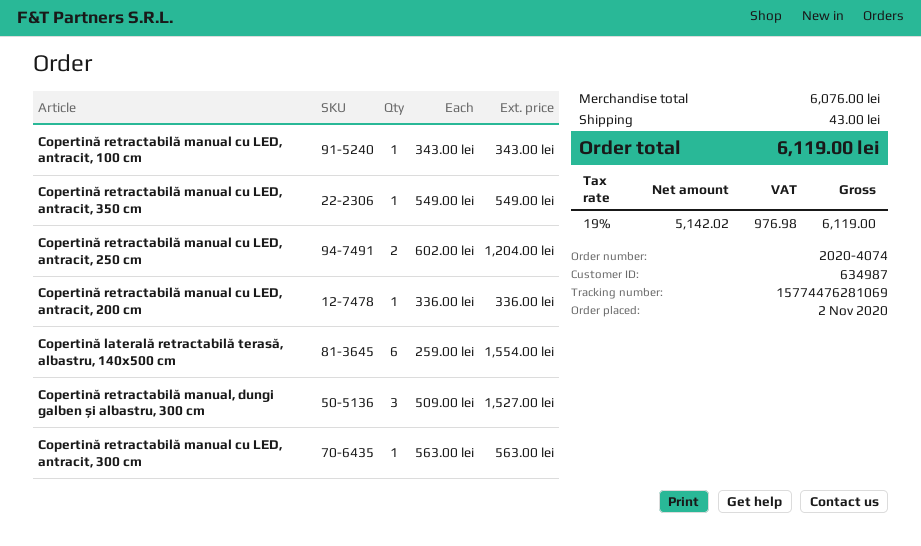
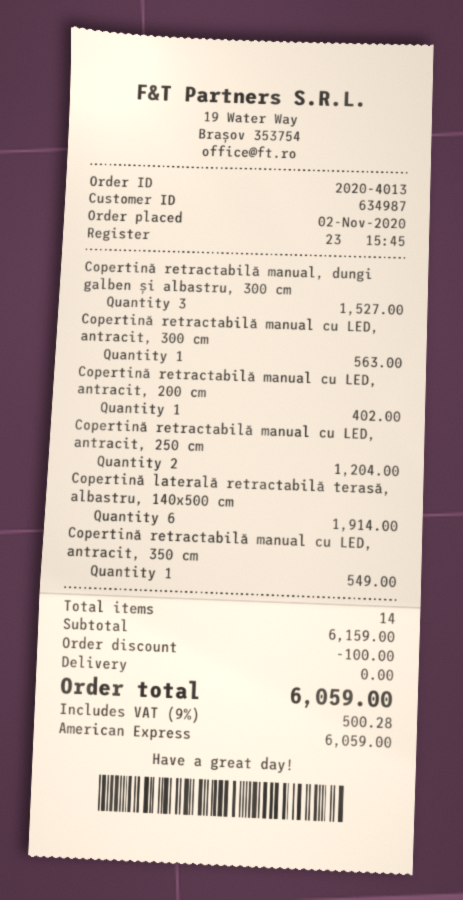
order number: 2020-4074 -> 2020-4013
Copertină retractabilă manual cu LED, antracit, 100 cm: 1 for 343.00 -> none
Copertină retractabilă manual cu LED, antracit, 200 cm: 1 for 336.00 -> 1 for 402.00
Copertină laterală retractabilă terasă, albastru, 140x500 cm: 6 for 1554.00 -> 6 for 1914.00
subtotal: 6076.00 -> 6159.00
discount: none -> 100.00
shipping: 43.00 -> 0.00
tax: 19% = 976.98 -> 9% = 500.28
total: 6119.00 -> 6059.00

